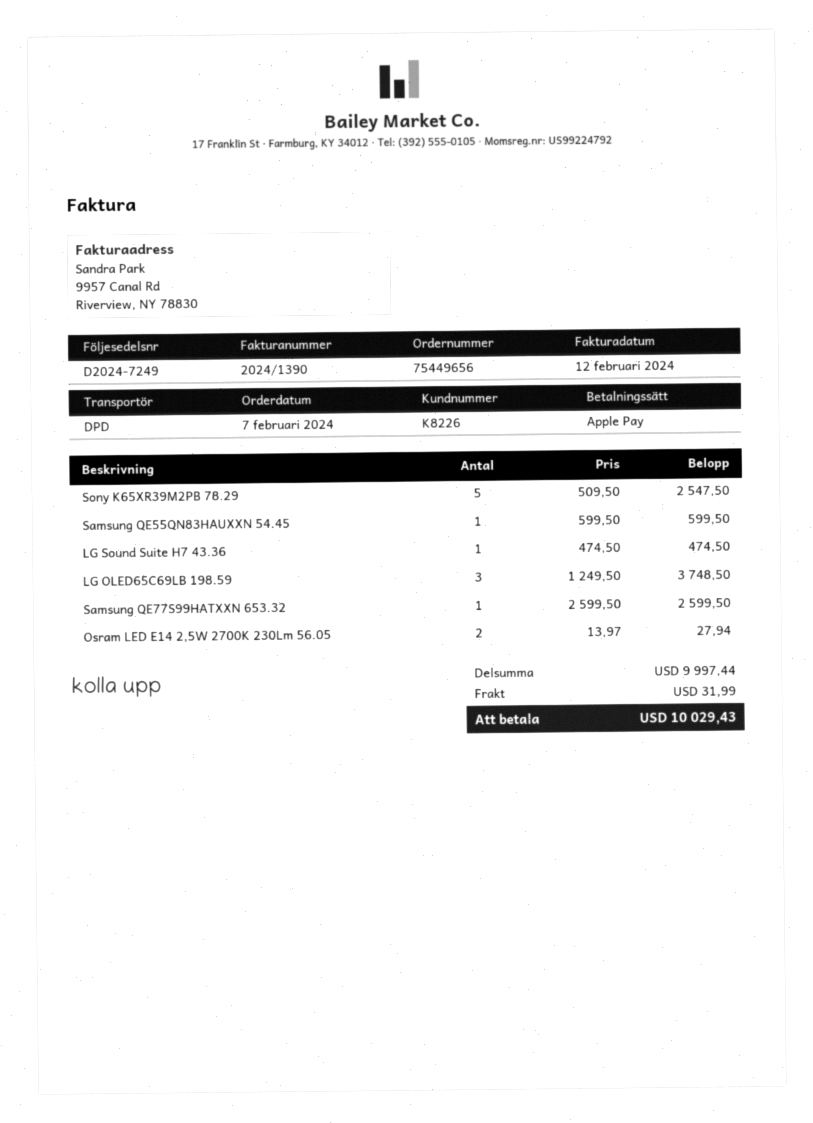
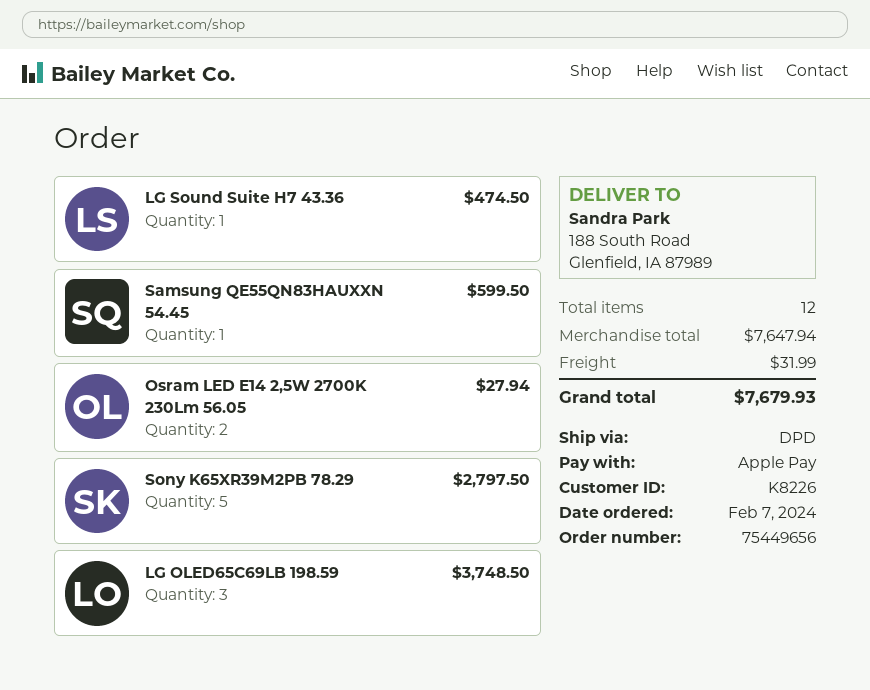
Sony K65XR39M2PB 78.29: 5 for 2547.50 -> 5 for 2797.50
Samsung QE77S99HATXXN 653.32: 1 for 2599.50 -> none
subtotal: 9997.44 -> 7647.94
total: 10029.43 -> 7679.93

